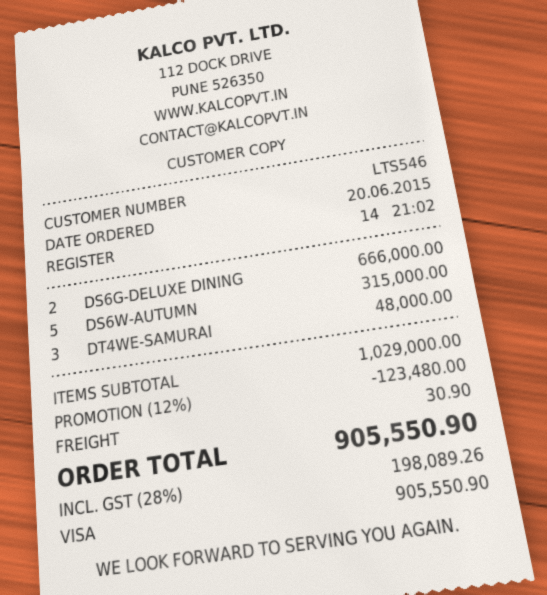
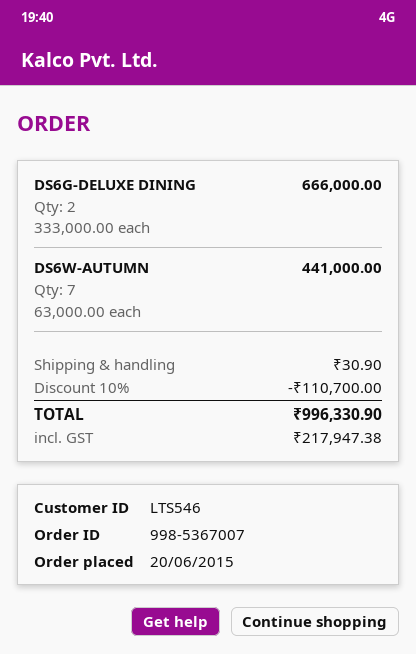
DS6W-AUTUMN: 5 for 315000.00 -> 7 for 441000.00
DT4WE-SAMURAI: 3 for 48000.00 -> none
discount: 12% = 123480.00 -> 10% = 110700.00
tax: 198089.26 -> 217947.38
total: 905550.90 -> 996330.90

